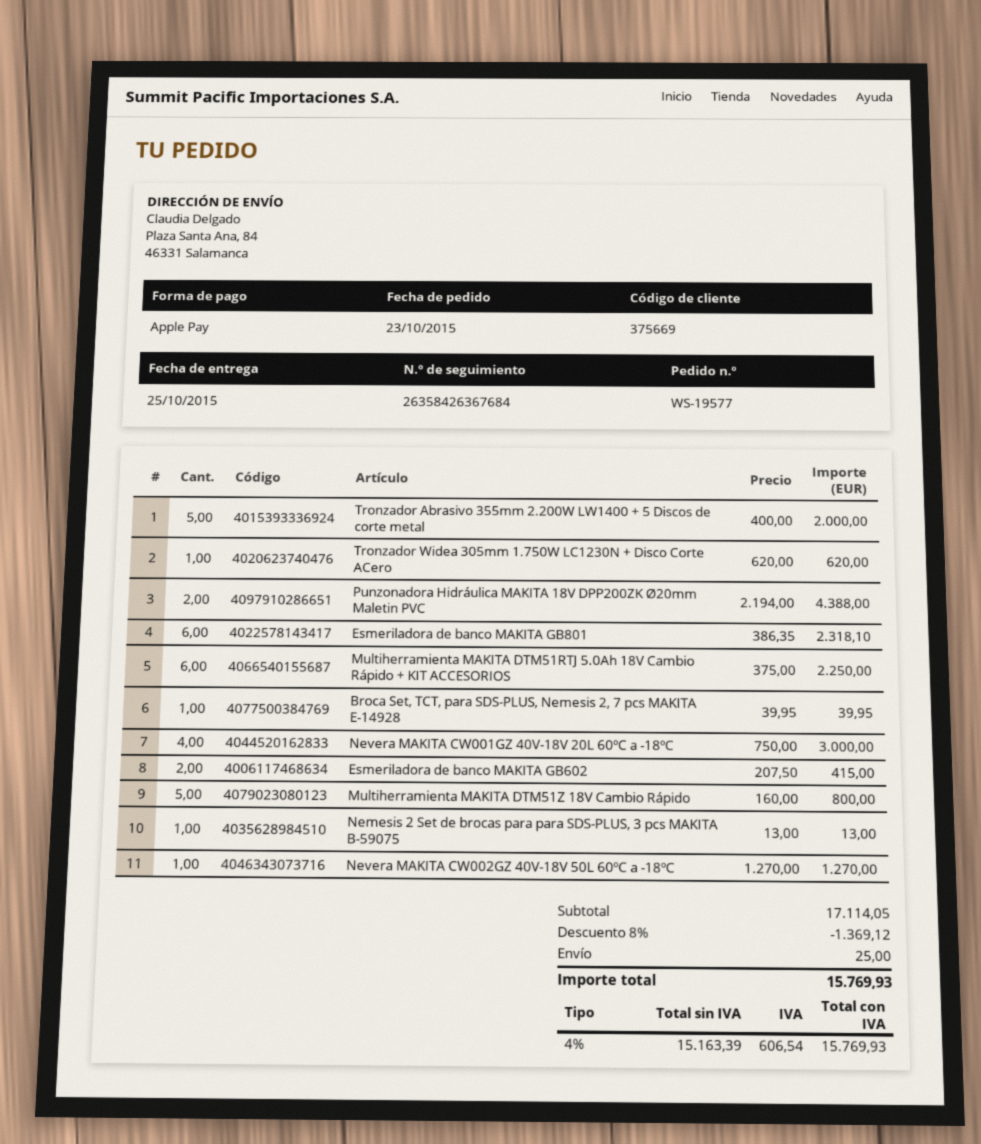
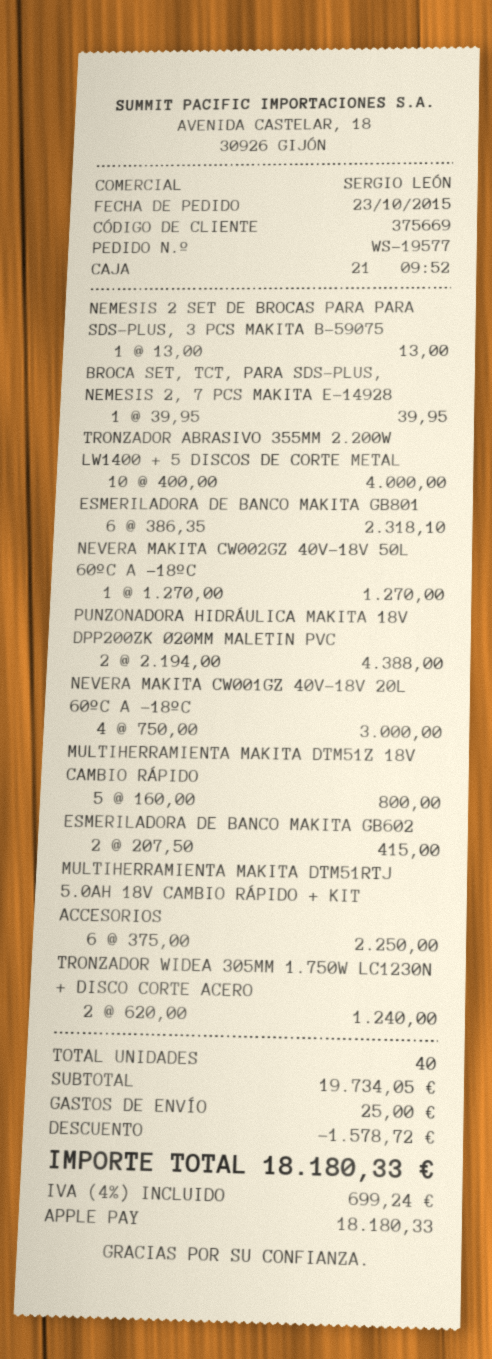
Tronzador Abrasivo 355mm 2.200W LW1400 + 5 Discos de corte metal: 5 x 400.00 = 2000.00 -> 10 x 400.00 = 4000.00
Tronzador Widea 305mm 1.750W LC1230N + Disco Corte ACero: 1 x 620.00 = 620.00 -> 2 x 620.00 = 1240.00
subtotal: 17114.05 -> 19734.05
discount: 1369.12 -> 1578.72
tax: 4% = 606.54 -> 4% = 699.24
total: 15769.93 -> 18180.33

